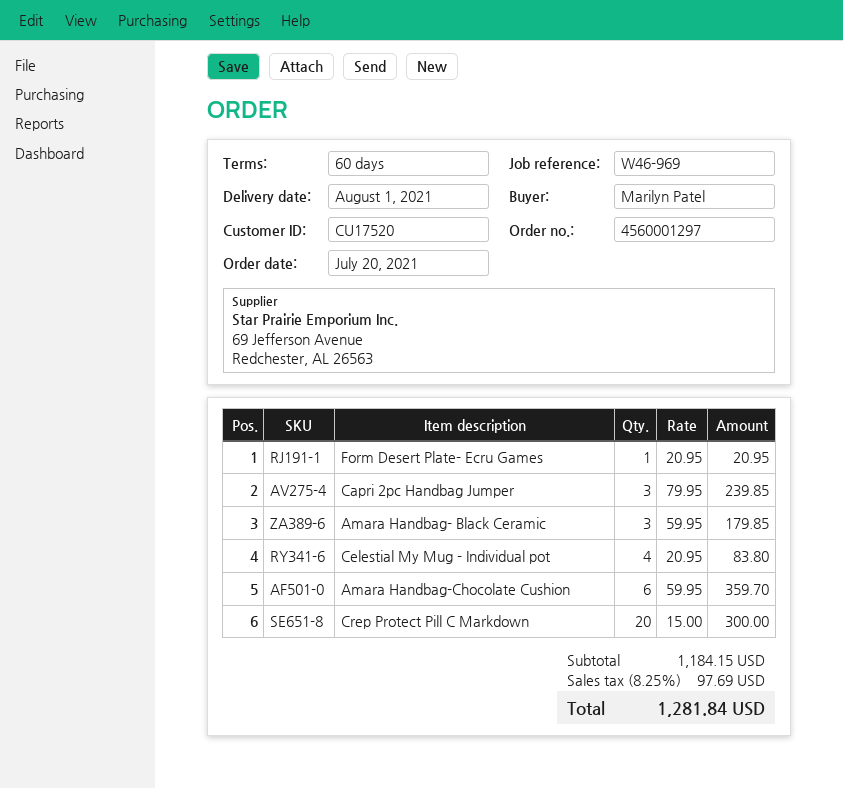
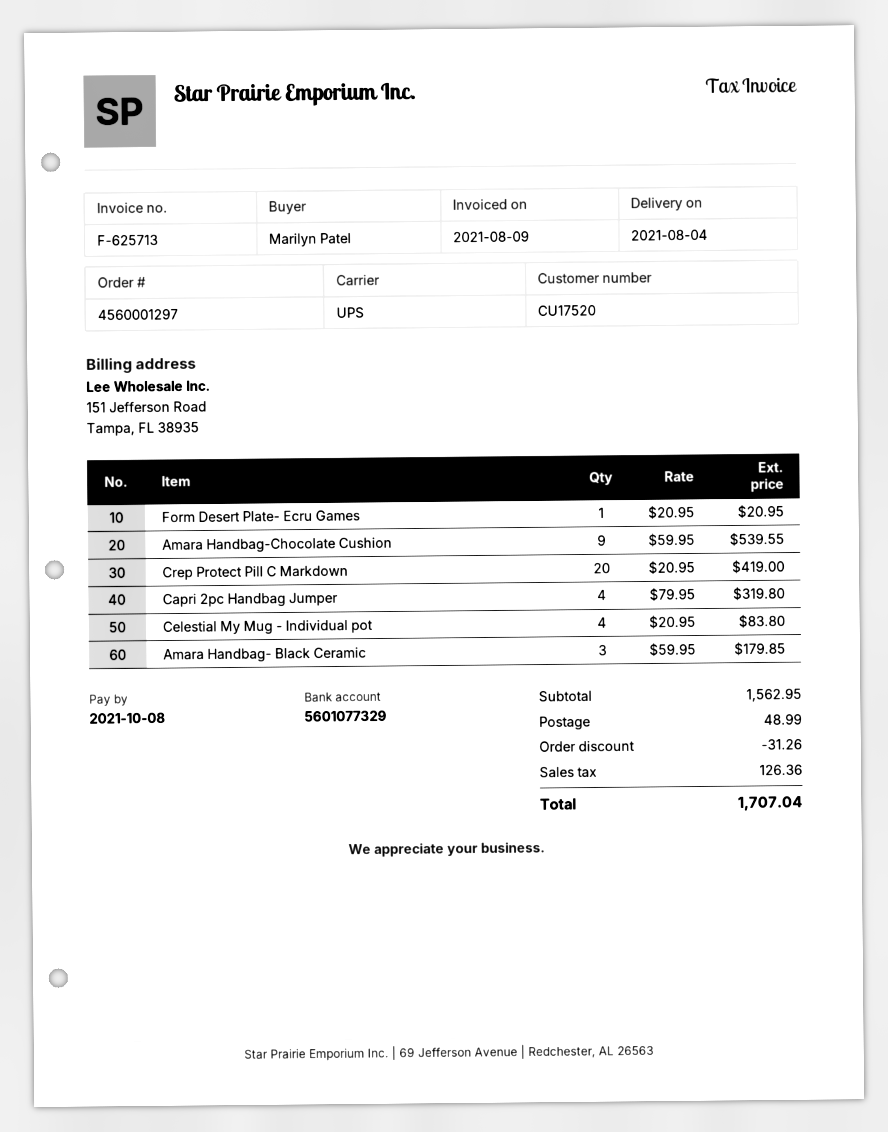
delivery date: 2021-08-01 -> 2021-08-04
Capri 2pc Handbag Jumper: 3 x 79.95 = 239.85 -> 4 x 79.95 = 319.80
Amara Handbag-Chocolate Cushion: 6 x 59.95 = 359.70 -> 9 x 59.95 = 539.55
Crep Protect Pill C Markdown: 20 x 15.00 = 300.00 -> 20 x 20.95 = 419.00
subtotal: 1184.15 -> 1562.95
discount: none -> 31.26
shipping: none -> 48.99
tax: 97.69 -> 126.36
total: 1281.84 -> 1707.04

